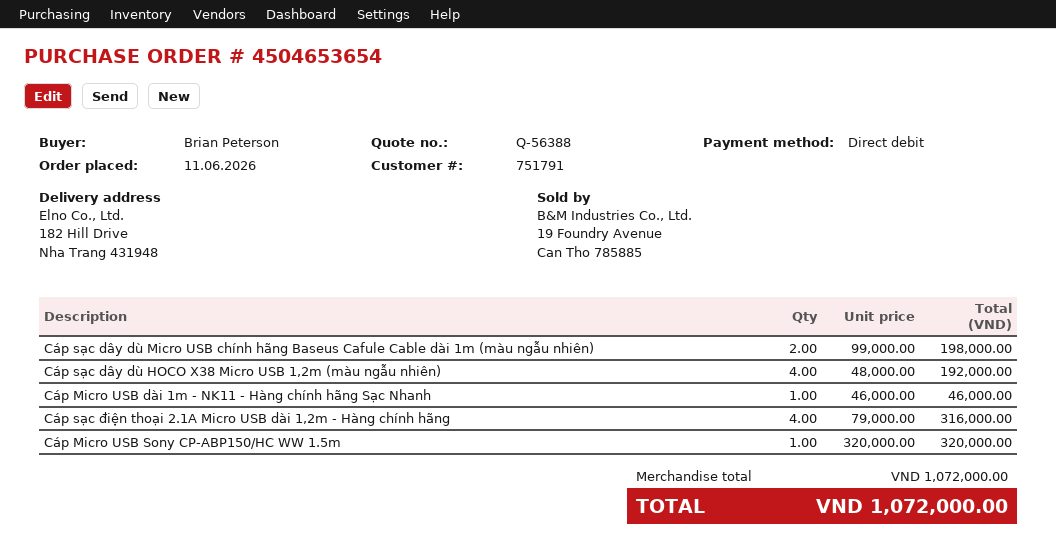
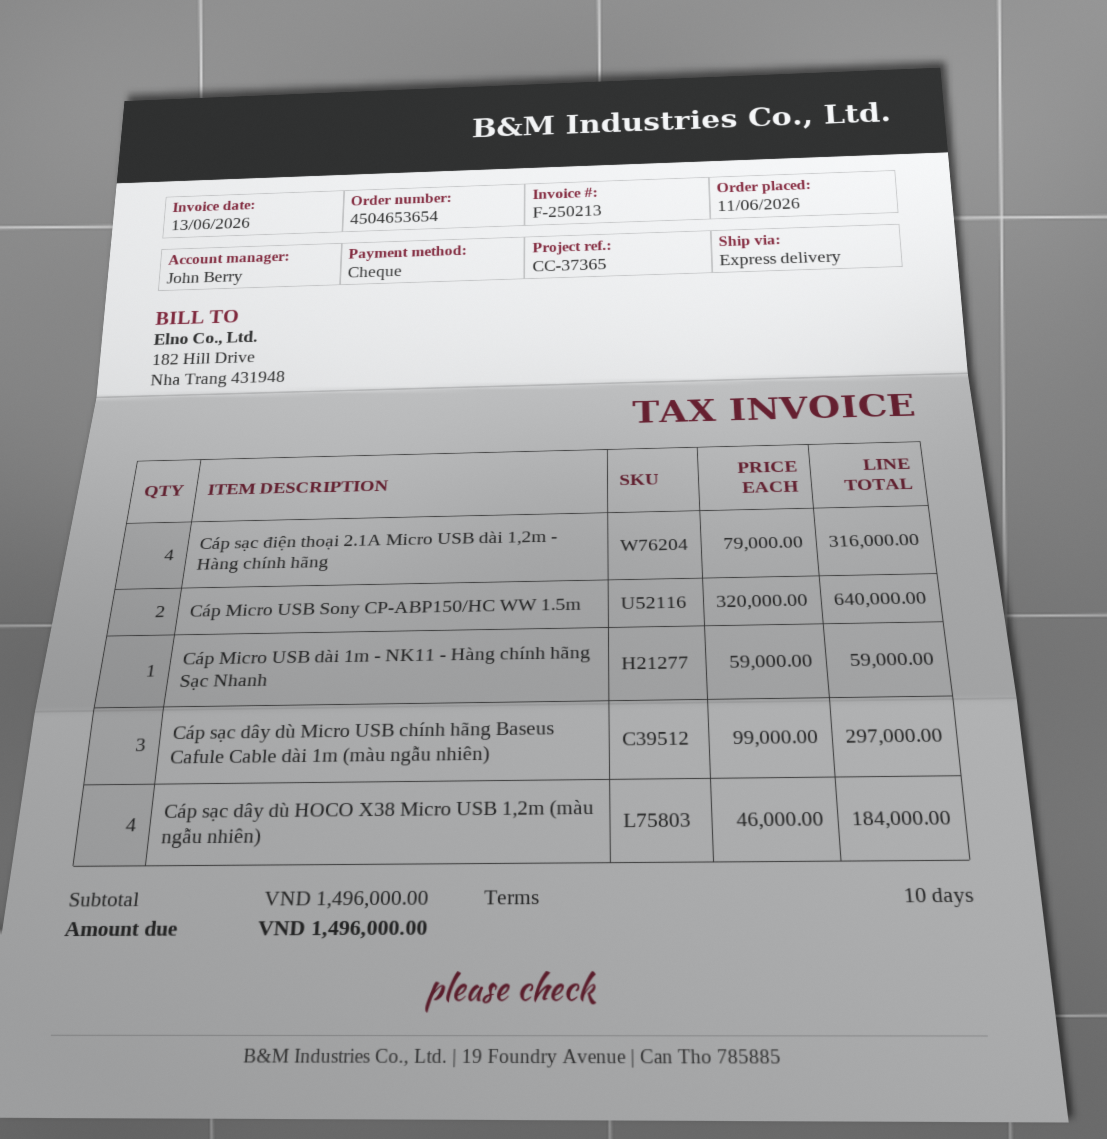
payment method: direct debit -> cheque
Cáp sạc dây dù Micro USB chính hãng Baseus Cafule Cable dài 1m (màu ngẫu nhiên): 2 x 99000.00 = 198000.00 -> 3 x 99000.00 = 297000.00
Cáp sạc dây dù HOCO X38 Micro USB 1,2m (màu ngẫu nhiên): 4 x 48000.00 = 192000.00 -> 4 x 46000.00 = 184000.00
Cáp Micro USB dài 1m - NK11 - Hàng chính hãng Sạc Nhanh: 1 x 46000.00 = 46000.00 -> 1 x 59000.00 = 59000.00
Cáp Micro USB Sony CP-ABP150/HC WW 1.5m: 1 x 320000.00 = 320000.00 -> 2 x 320000.00 = 640000.00
subtotal: 1072000.00 -> 1496000.00
total: 1072000.00 -> 1496000.00

